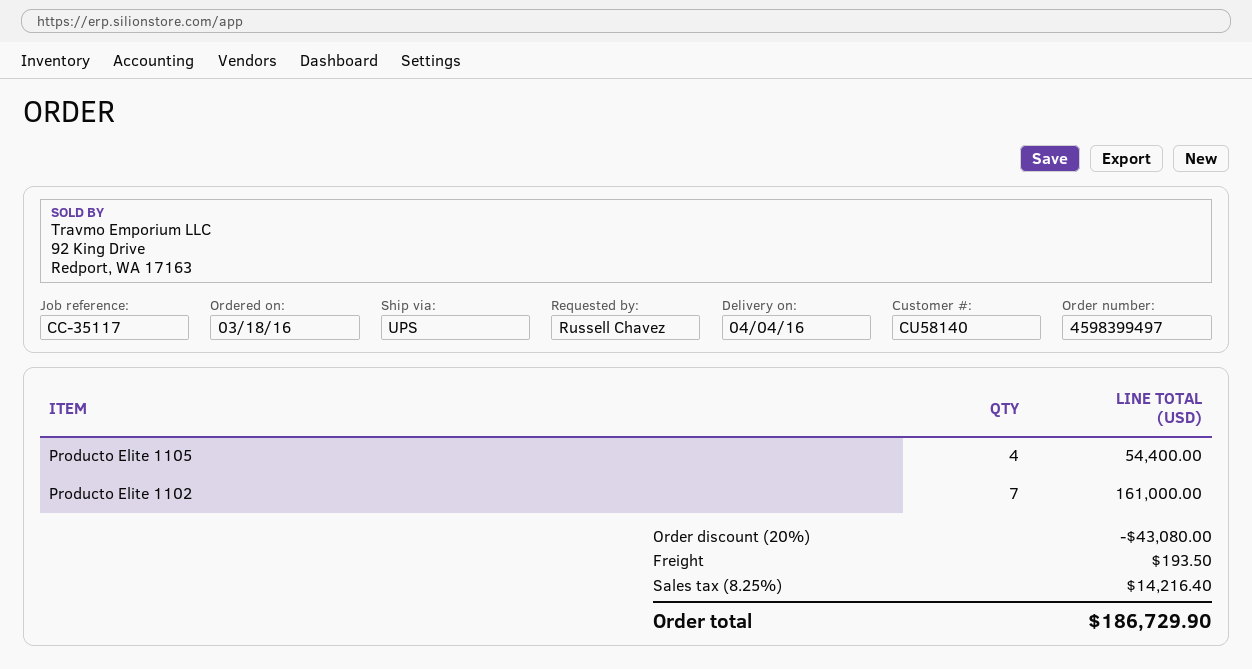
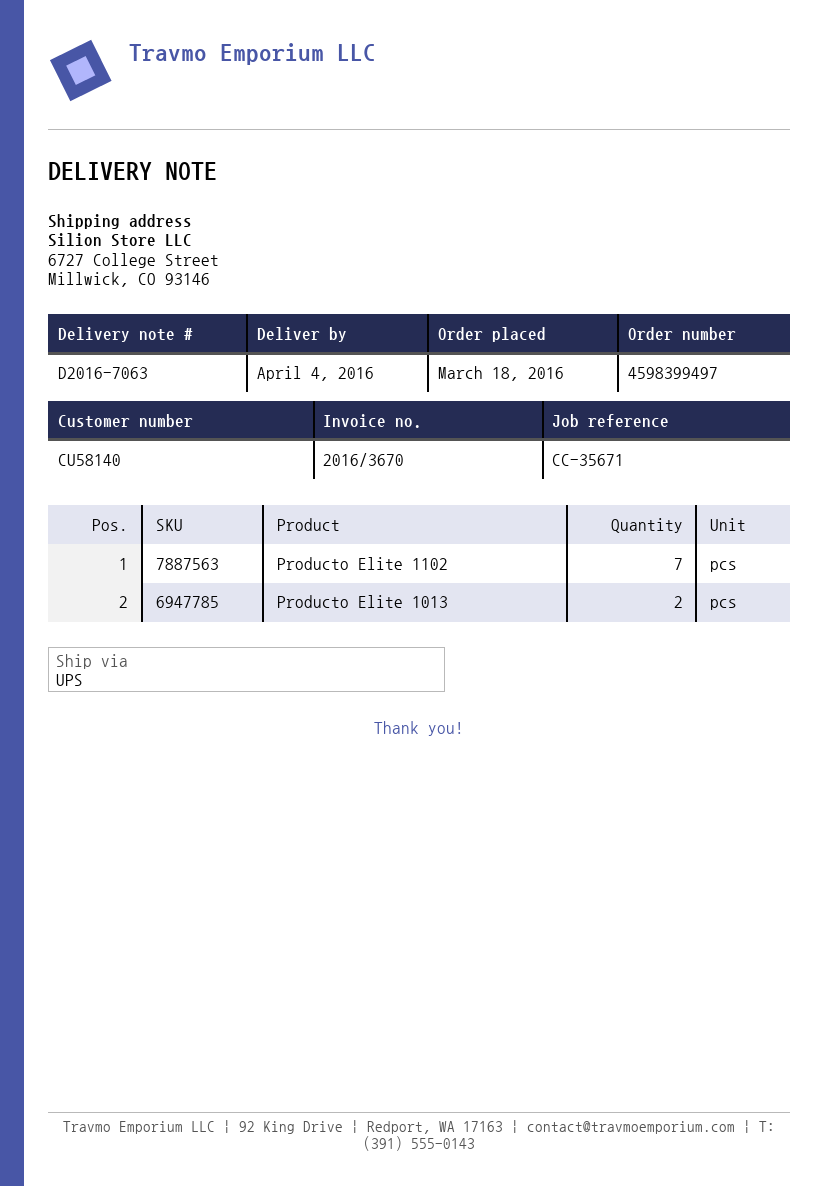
reference: CC-35117 -> CC-35671
Producto Elite 1105: 4 -> none
Producto Elite 1013: none -> 2

